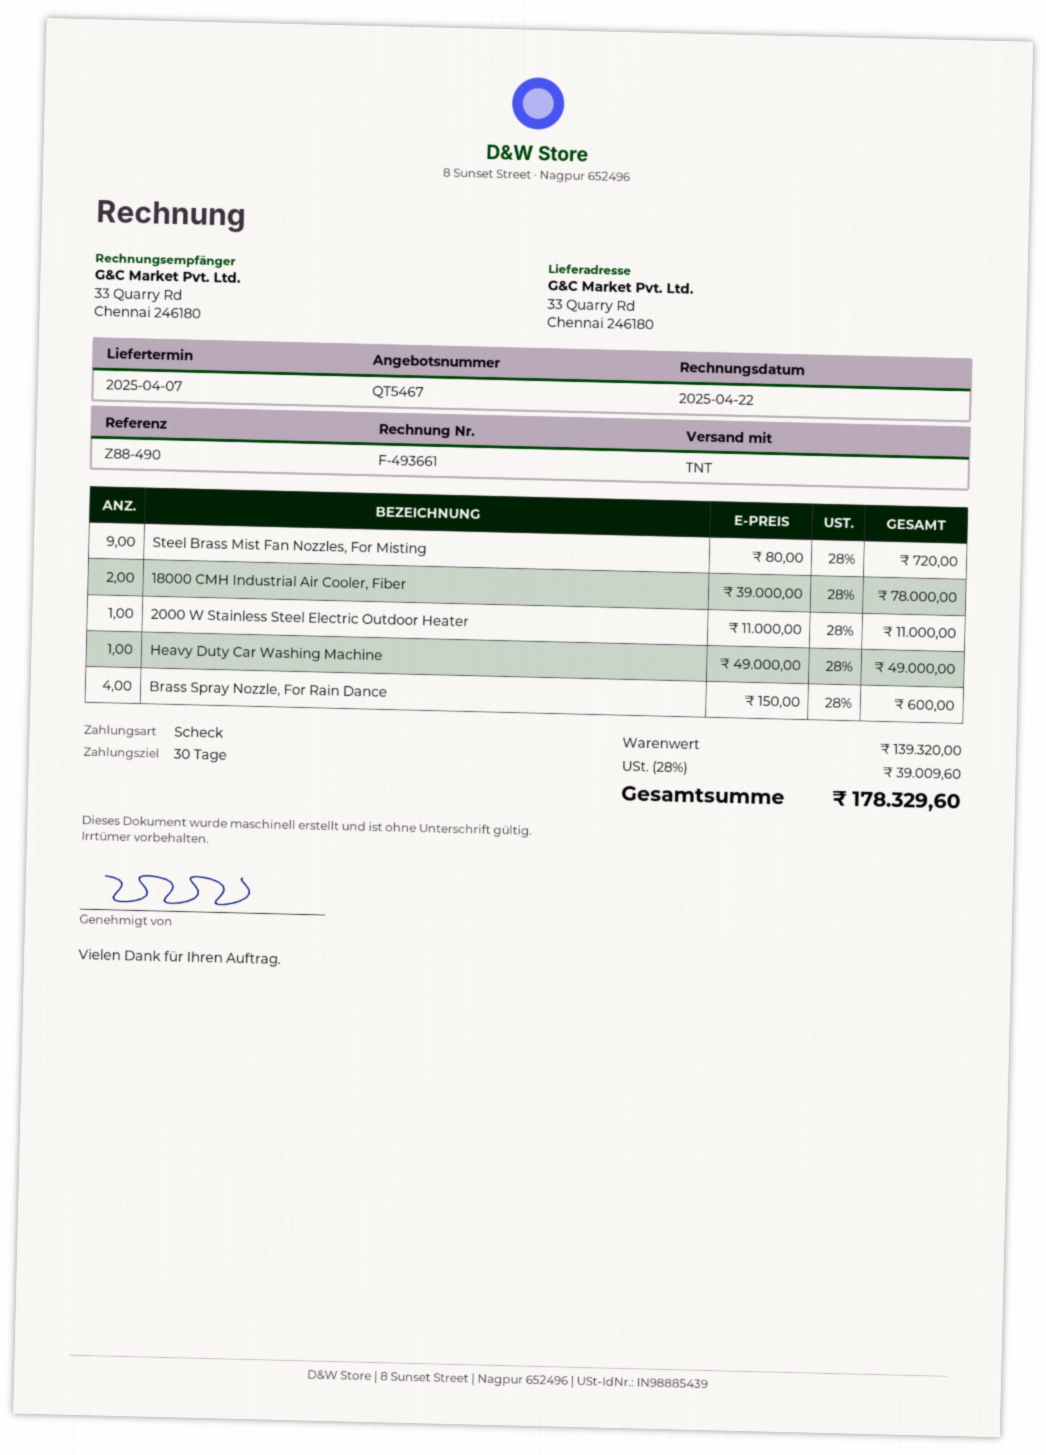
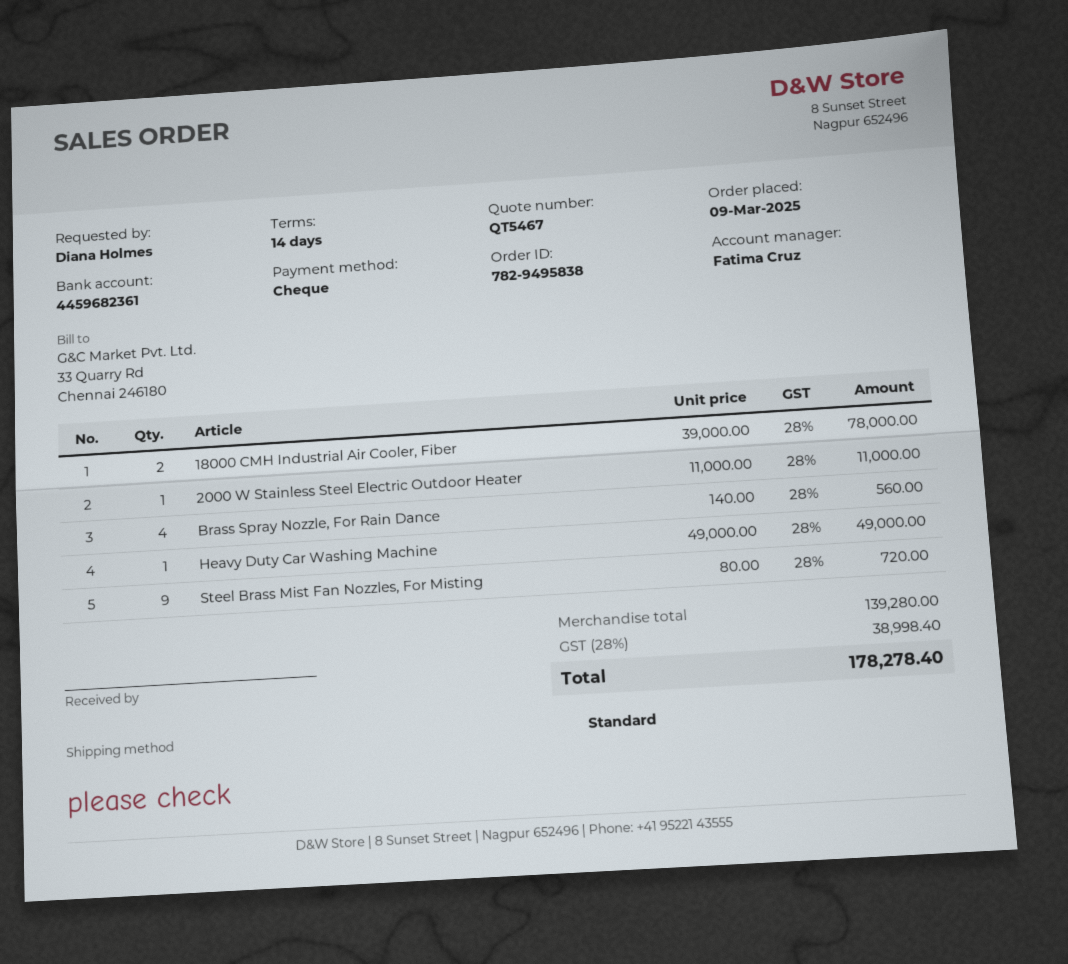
payment terms: 30 days -> 14 days
shipping method: TNT -> standard
Brass Spray Nozzle, For Rain Dance: 4 x 150.00 = 600.00 -> 4 x 140.00 = 560.00
subtotal: 139320.00 -> 139280.00
tax: 28% = 39009.60 -> 28% = 38998.40
total: 178329.60 -> 178278.40

